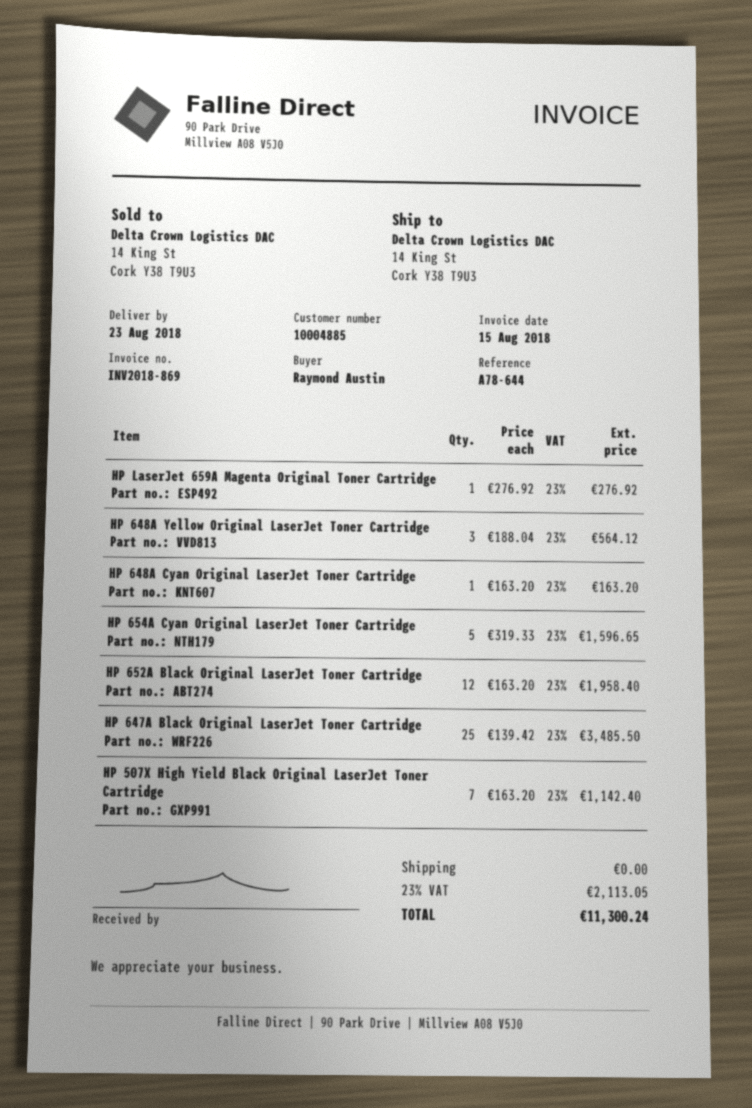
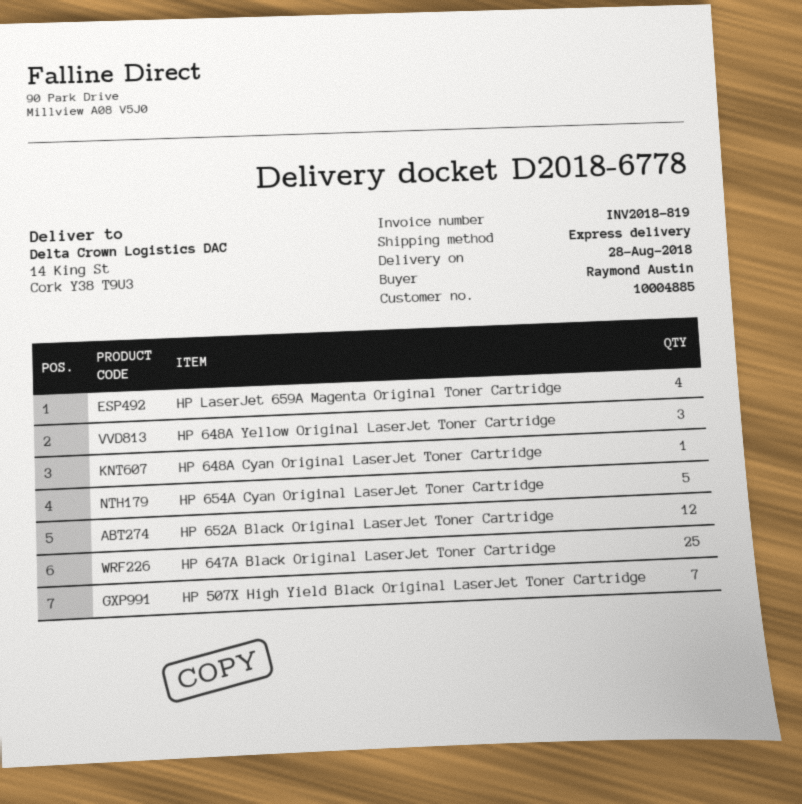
delivery date: 2018-08-23 -> 2018-08-28
invoice number: INV2018-869 -> INV2018-819
HP LaserJet 659A Magenta Original Toner Cartridge: 1 -> 4

